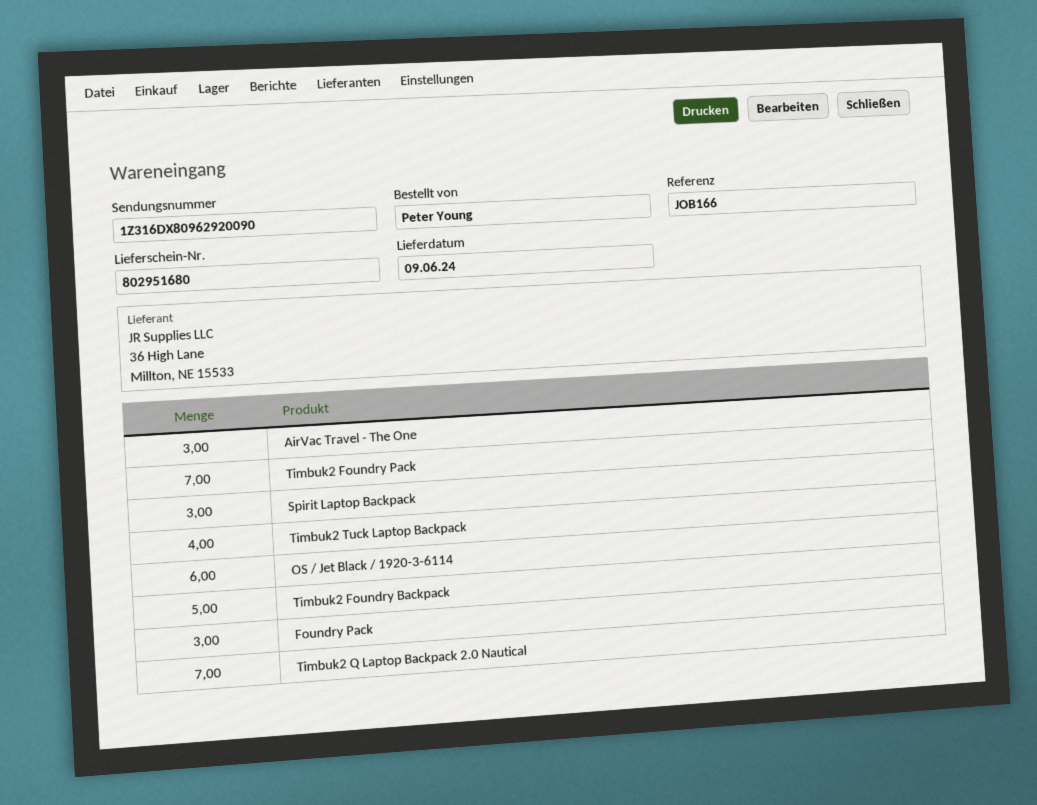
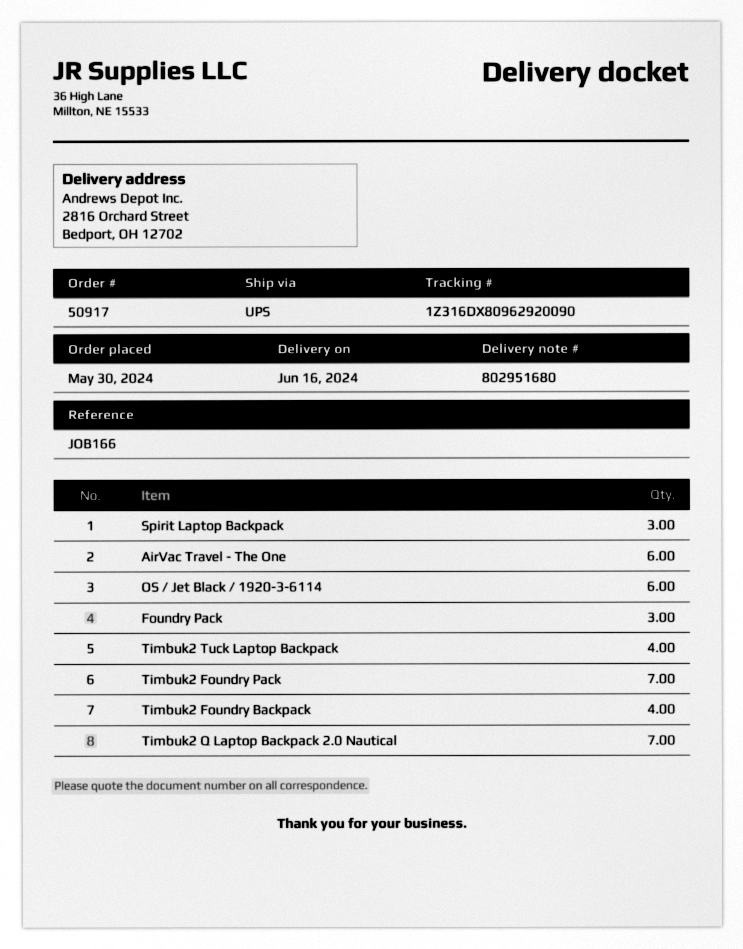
delivery date: 2024-06-09 -> 2024-06-16
AirVac Travel - The One: 3 -> 6
Timbuk2 Foundry Backpack: 5 -> 4

